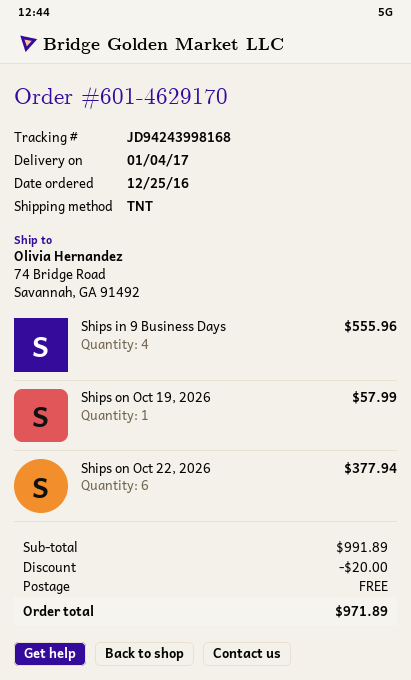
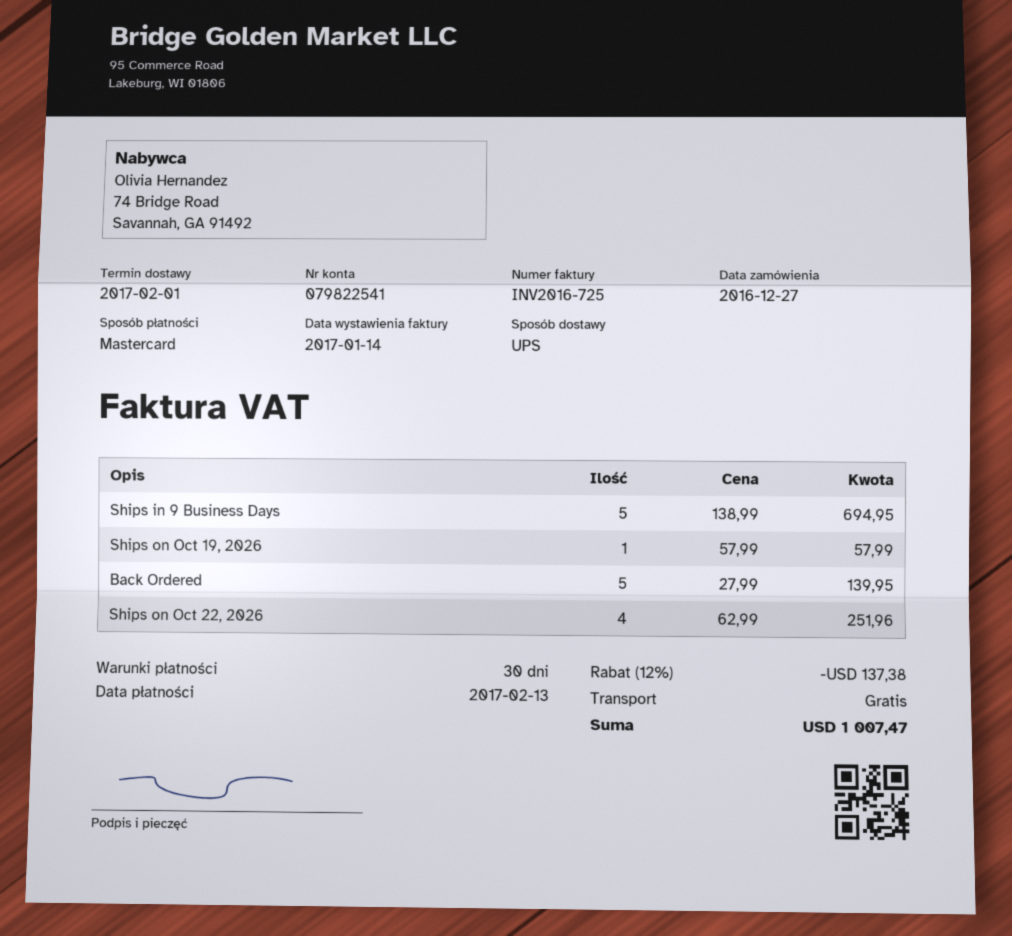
order date: 2016-12-25 -> 2016-12-27
delivery date: 2017-01-04 -> 2017-02-01
shipping method: TNT -> UPS
Ships in 9 Business Days: 4 for 555.96 -> 5 for 694.95
Ships on Oct 22, 2026: 6 for 377.94 -> 4 for 251.96
Back Ordered: none -> 5 for 139.95
discount: 20.00 -> 137.38
total: 971.89 -> 1007.47

